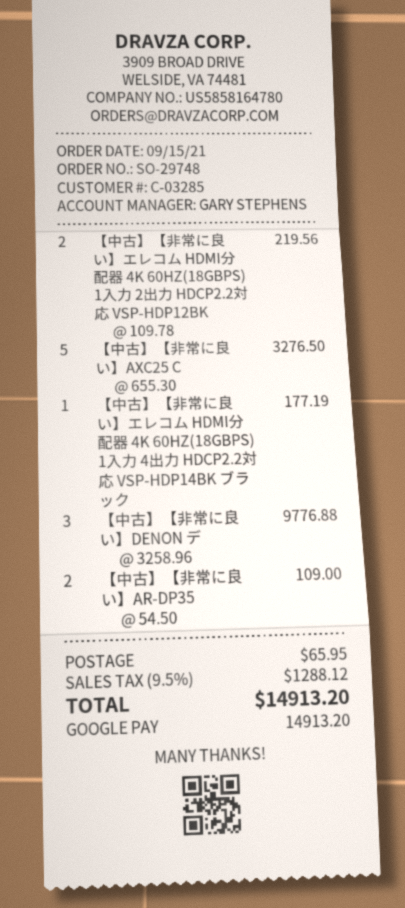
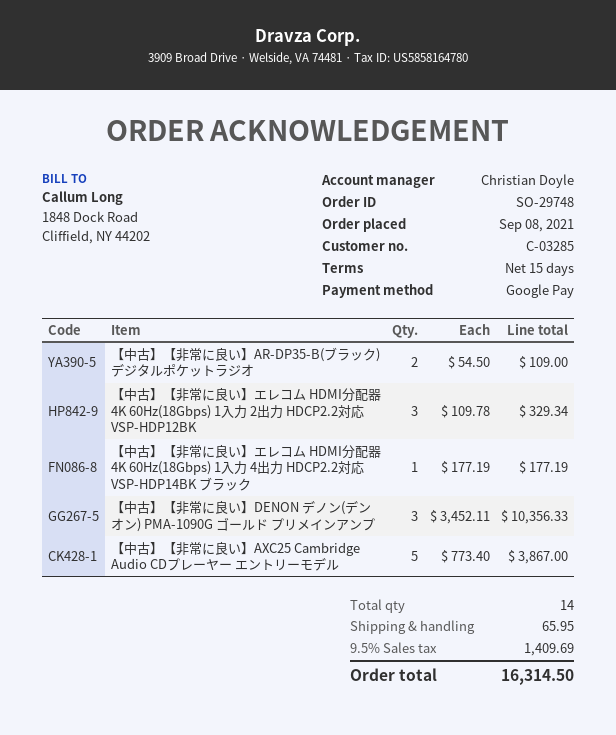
order date: 2021-09-15 -> 2021-09-08
sales rep: GARY STEPHENS -> Christian Doyle
【中古】【非常に良い】エレコム HDMI分配器 4K 60HZ(18GBPS) 1入力 2出力 HDCP2.2対応 VSP-HDP12BK: 2 x 109.78 = 219.56 -> 3 x 109.78 = 329.34
【中古】【非常に良い】AXC25 C: 5 x 655.30 = 3276.50 -> 5 x 773.40 = 3867.00
【中古】【非常に良い】DENON デ: 3 x 3258.96 = 9776.88 -> 3 x 3452.11 = 10356.33
tax: 9.5% = 1288.12 -> 9.5% = 1409.69
total: 14913.20 -> 16314.50

